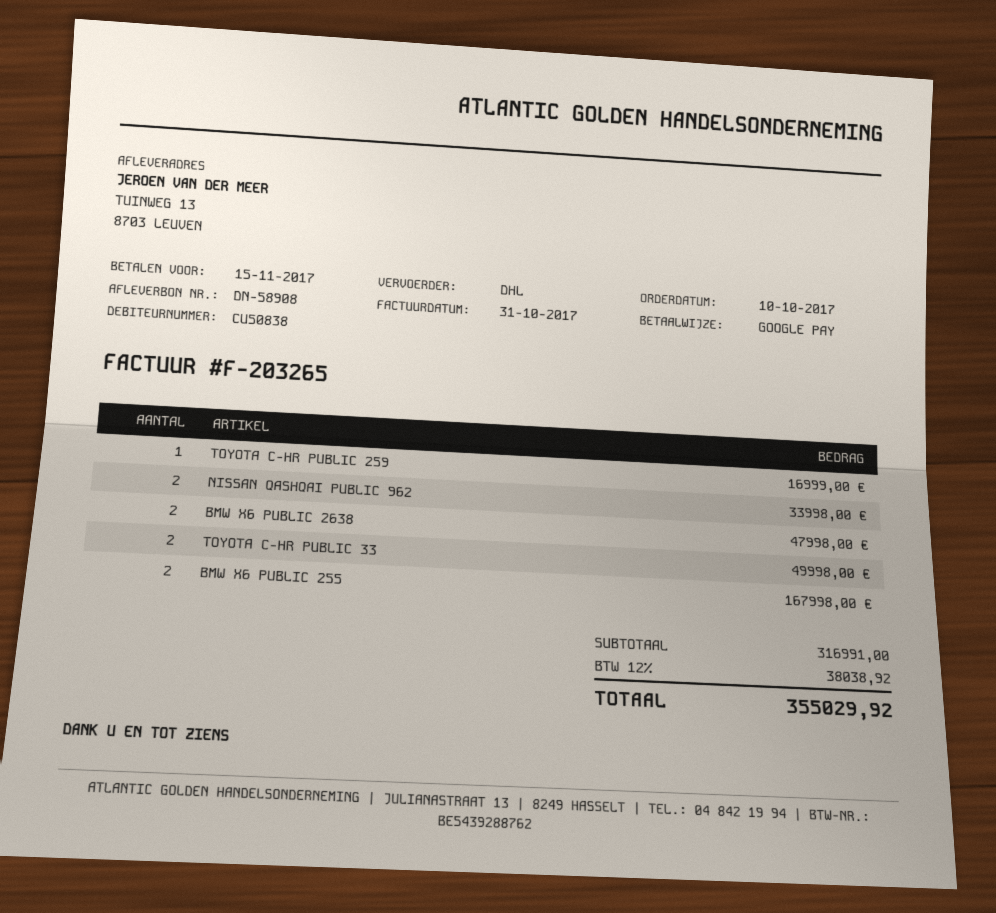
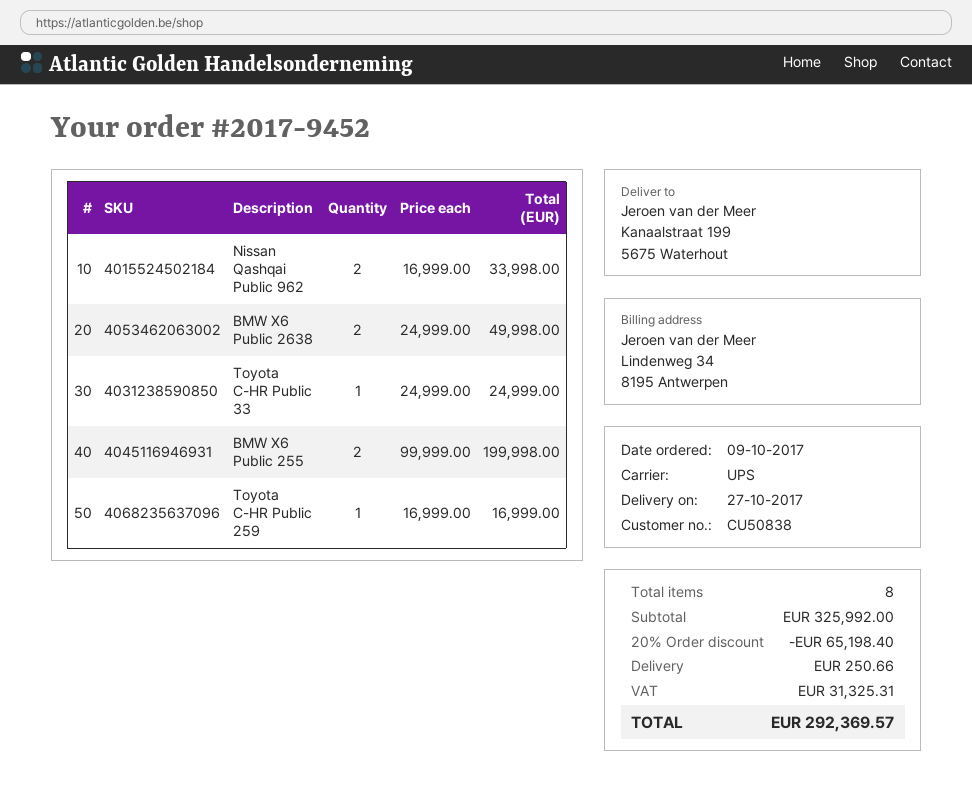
order date: 2017-10-10 -> 2017-10-09
shipping method: DHL -> UPS
ship to: TUINWEG 13, 8703 LEUVEN -> Kanaalstraat 199, 5675 Waterhout
BMW X6 PUBLIC 2638: 2 for 47998.00 -> 2 for 49998.00
TOYOTA C-HR PUBLIC 33: 2 for 49998.00 -> 1 for 24999.00
BMW X6 PUBLIC 255: 2 for 167998.00 -> 2 for 199998.00
subtotal: 316991.00 -> 325992.00
discount: none -> 20% = 65198.40
shipping: none -> 250.66
tax: 38038.92 -> 31325.31
total: 355029.92 -> 292369.57

